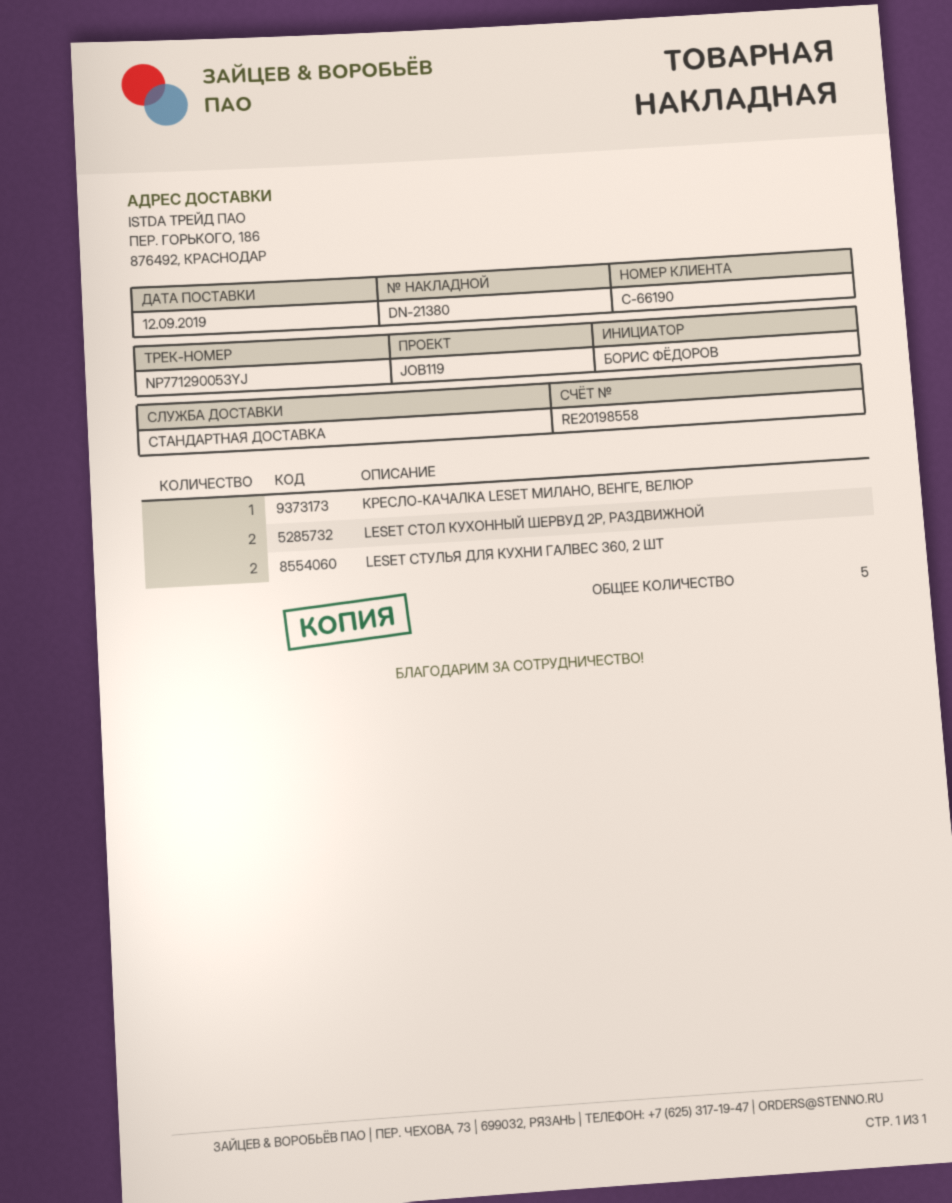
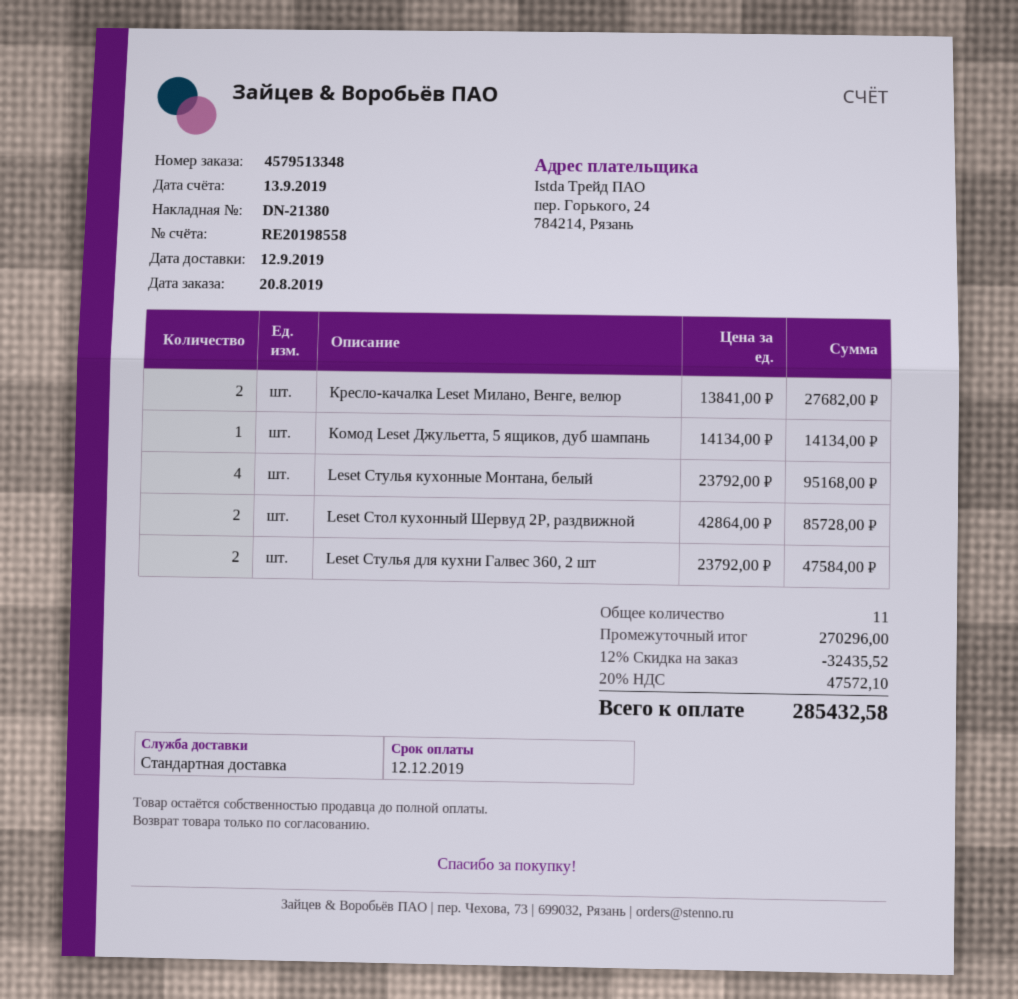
КРЕСЛО-КАЧАЛКА LESET МИЛАНО, ВЕНГЕ, ВЕЛЮР: 1 -> 2
Комод Leset Джульетта, 5 ящиков, дуб шампань: none -> 1
Leset Стулья кухонные Монтана, белый: none -> 4
total quantity: 5 -> 11

